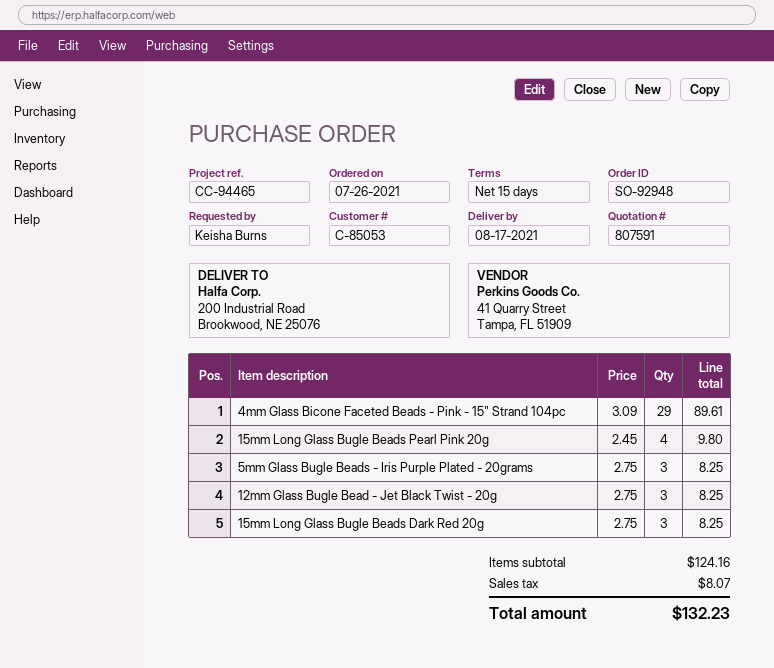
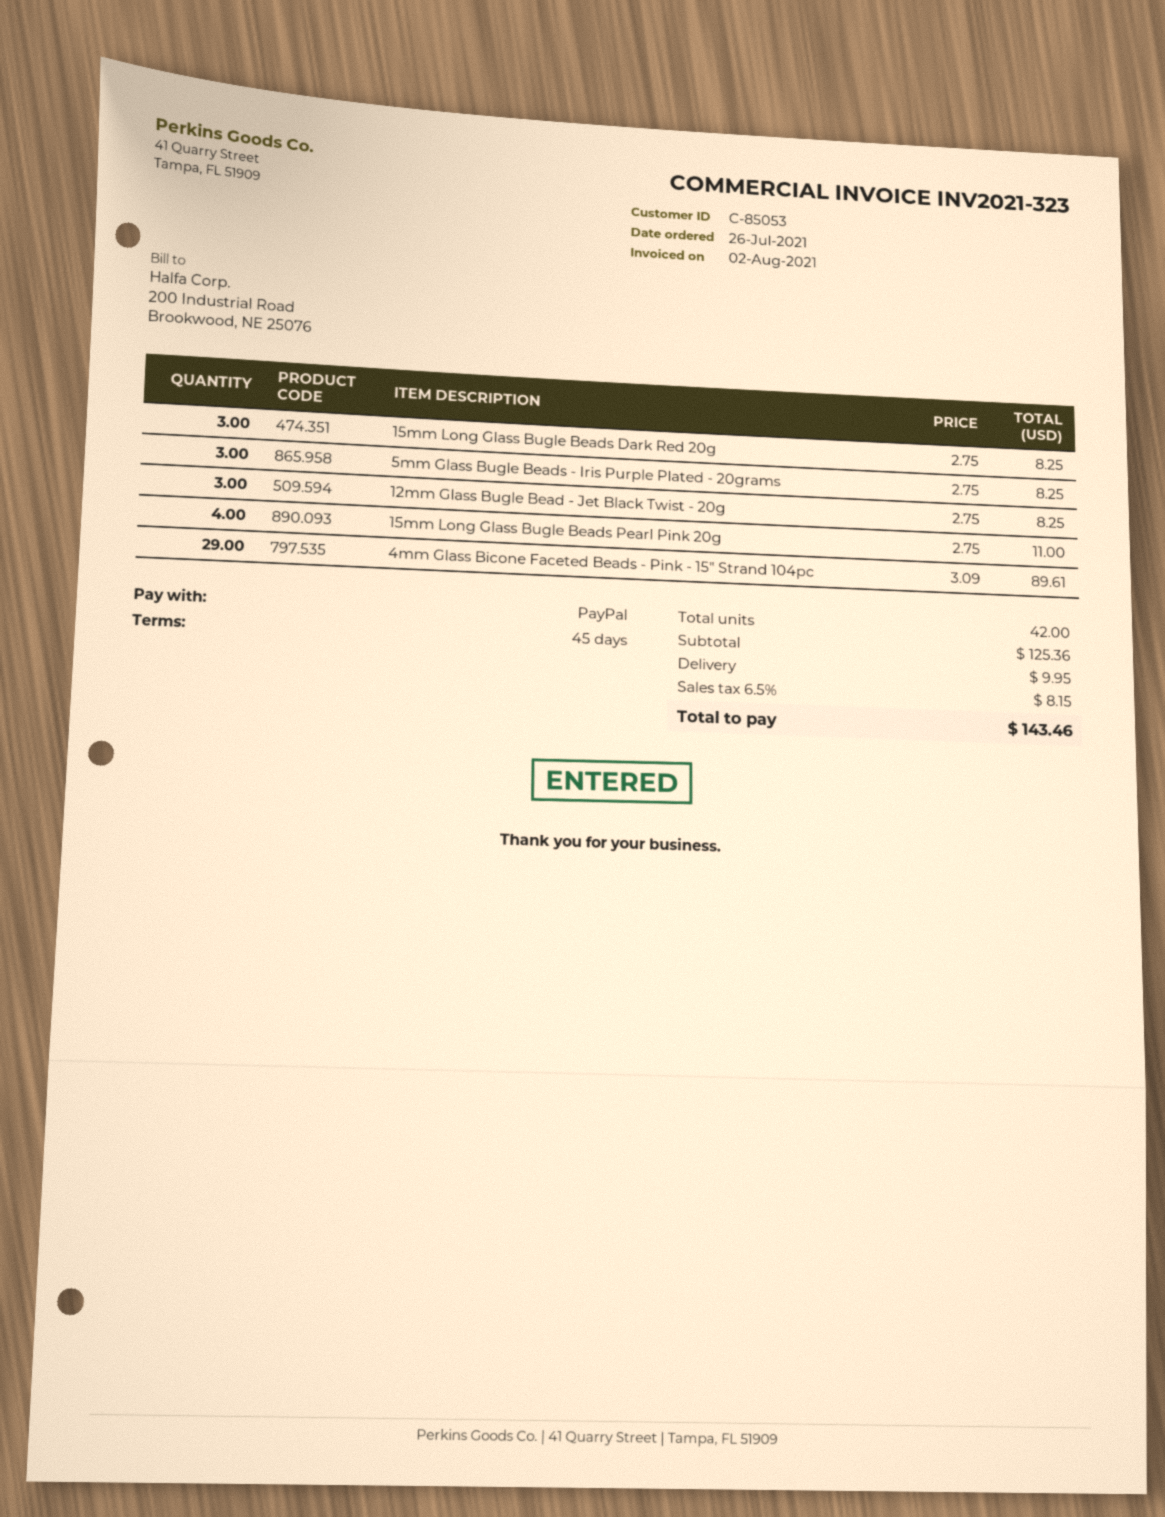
payment terms: 15 days -> 45 days
15mm Long Glass Bugle Beads Pearl Pink 20g: 4 x 2.45 = 9.80 -> 4 x 2.75 = 11.00
subtotal: 124.16 -> 125.36
shipping: none -> 9.95
tax: 8.07 -> 8.15
total: 132.23 -> 143.46

